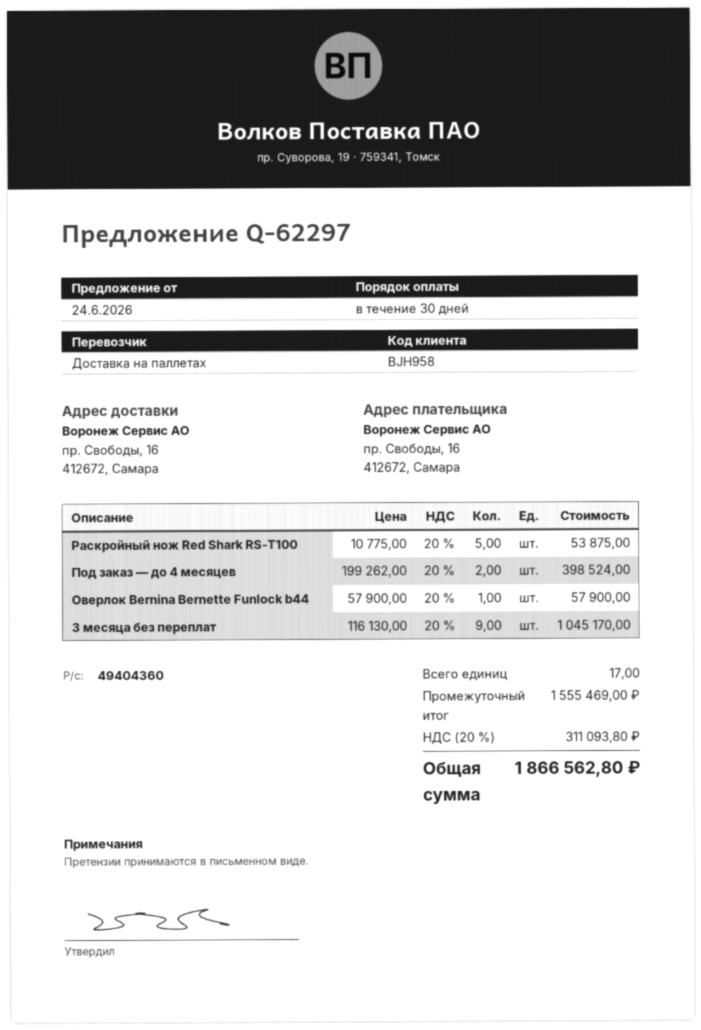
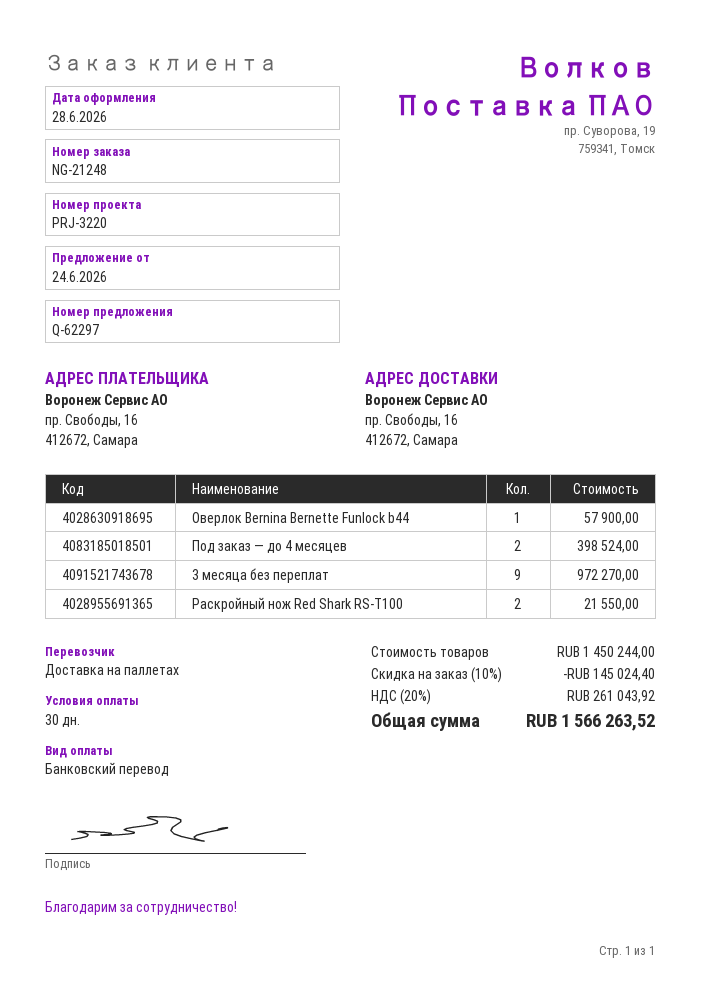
Раскройный нож Red Shark RS-T100: 5 for 53875.00 -> 2 for 21550.00
3 месяца без переплат: 9 for 1045170.00 -> 9 for 972270.00
subtotal: 1555469.00 -> 1450244.00
discount: none -> 10% = 145024.40
tax: 20% = 311093.80 -> 20% = 261043.92
total: 1866562.80 -> 1566263.52

